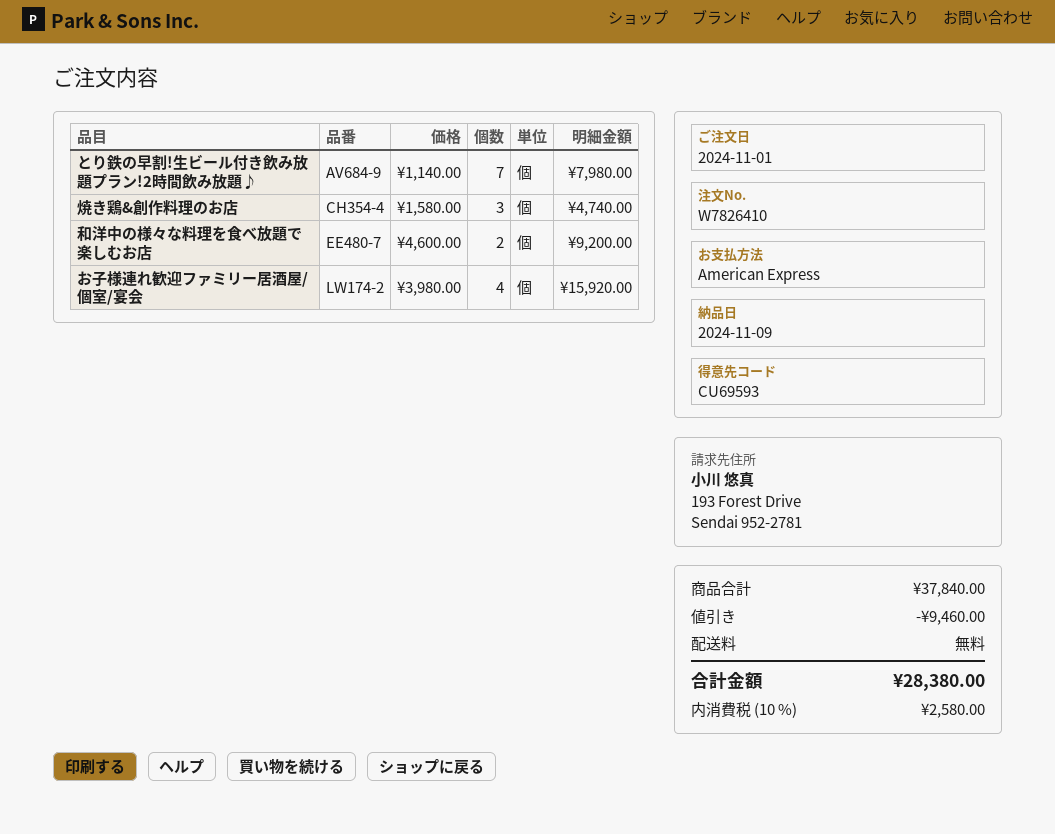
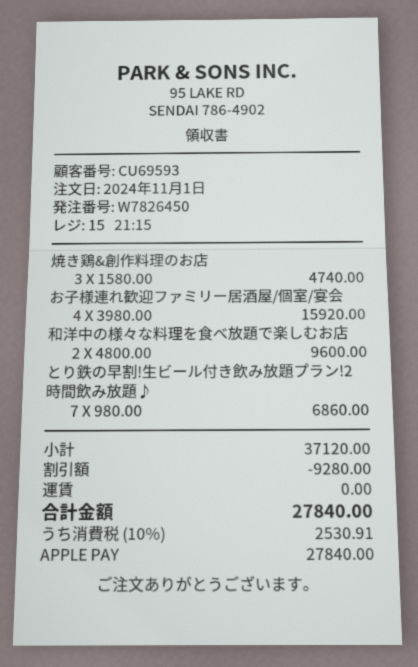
order number: W7826410 -> W7826450
payment method: American Express -> Apple Pay
とり鉄の早割!生ビール付き飲み放題プラン!2時間飲み放題♪: 7 x 1140.00 = 7980.00 -> 7 x 980.00 = 6860.00
和洋中の様々な料理を食べ放題で楽しむお店: 2 x 4600.00 = 9200.00 -> 2 x 4800.00 = 9600.00
subtotal: 37840.00 -> 37120.00
discount: 9460.00 -> 9280.00
tax: 10% = 2580.00 -> 10% = 2530.91
total: 28380.00 -> 27840.00

